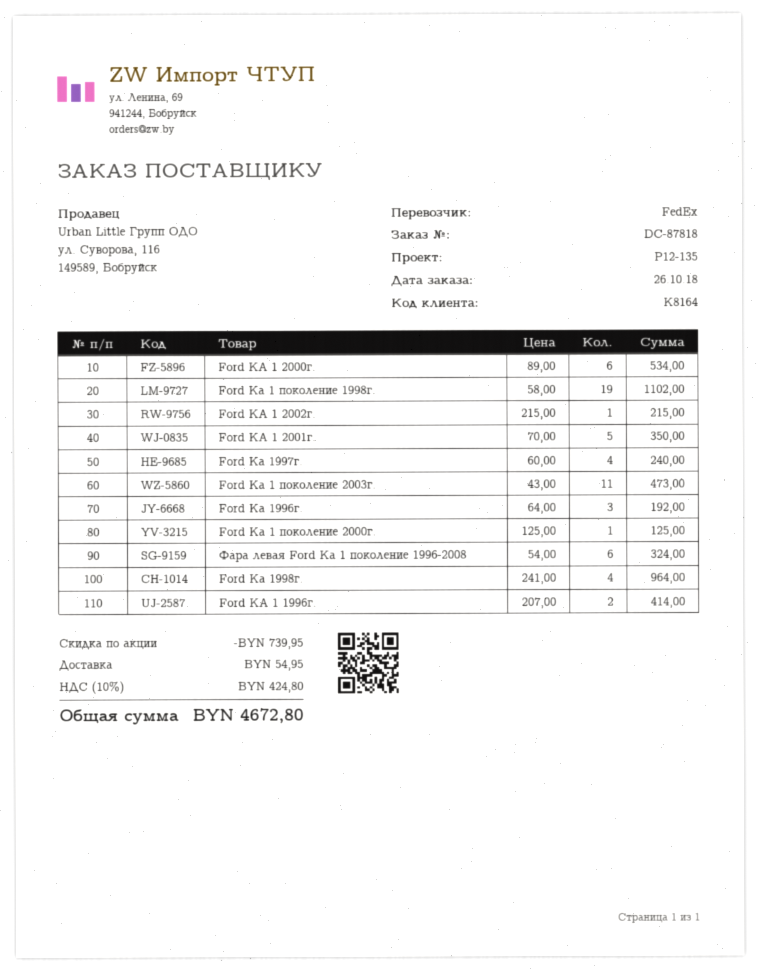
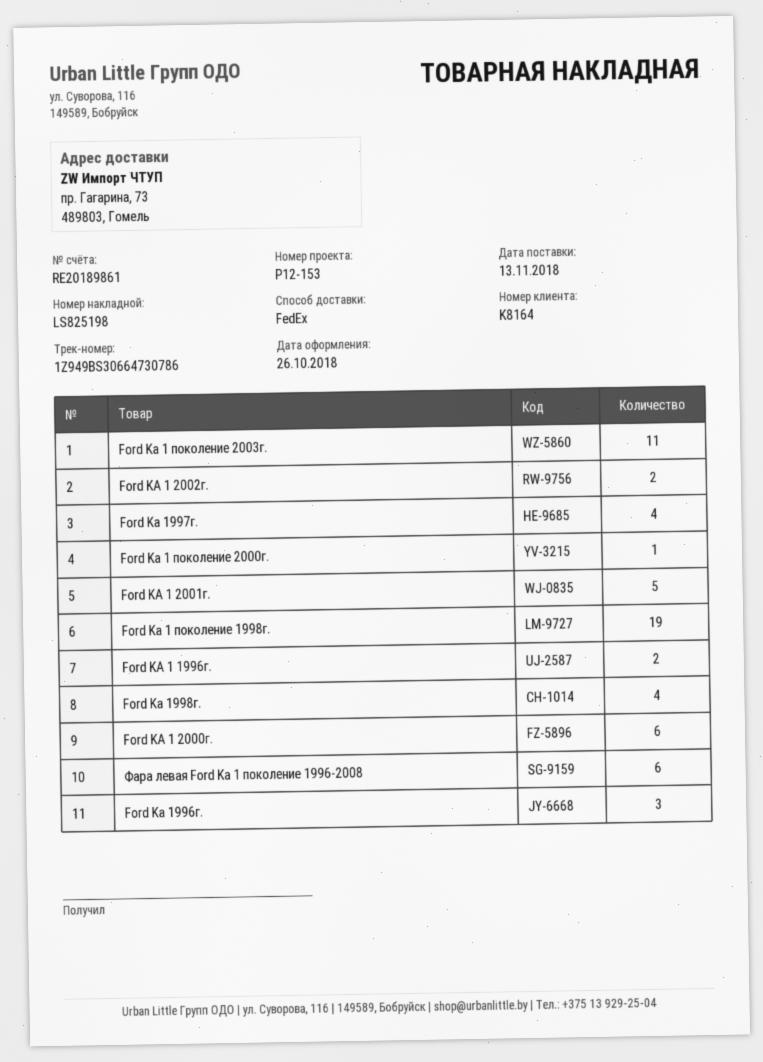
reference: P12-135 -> P12-153
Ford KA 1 2002г.: 1 -> 2

